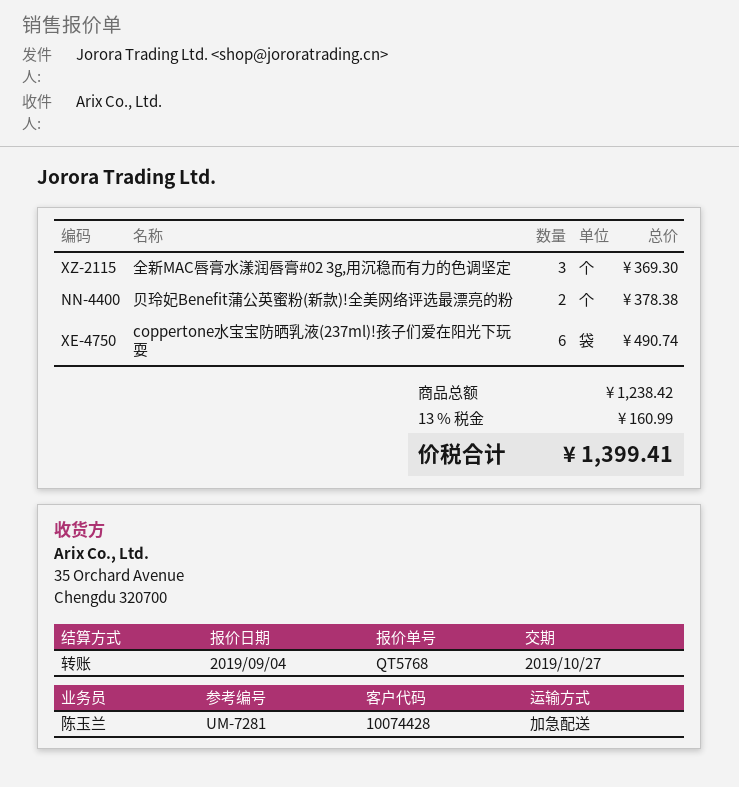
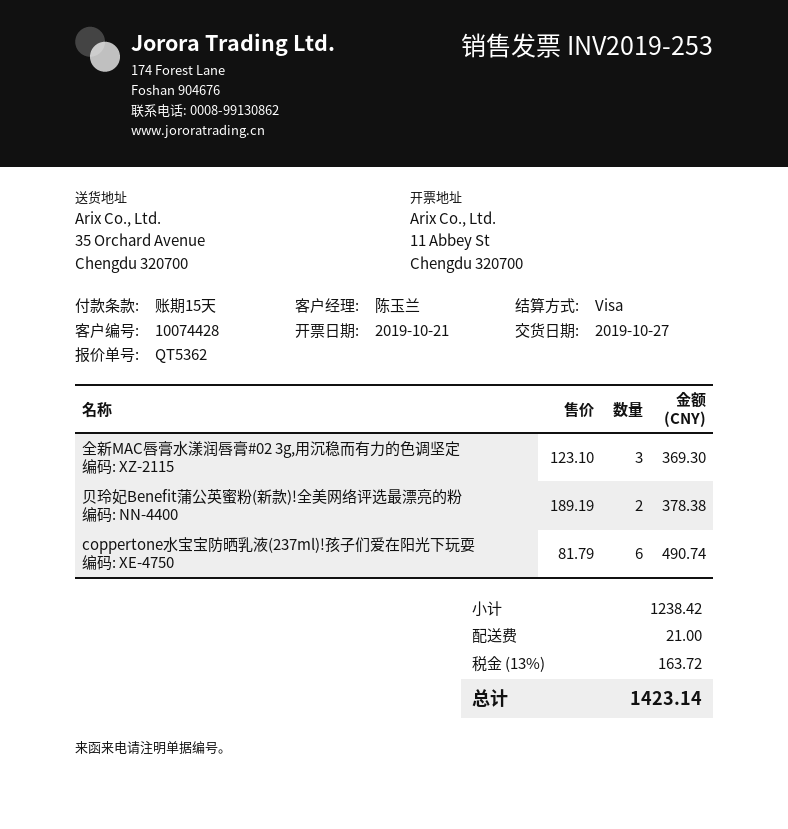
quote number: QT5768 -> QT5362
payment method: bank transfer -> Visa
shipping: none -> 21.00
tax: 13% = 160.99 -> 13% = 163.72
total: 1399.41 -> 1423.14

